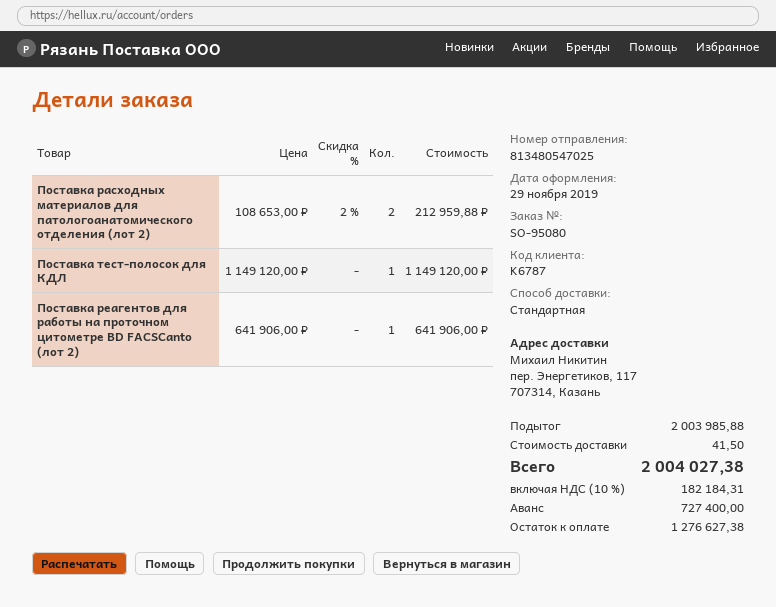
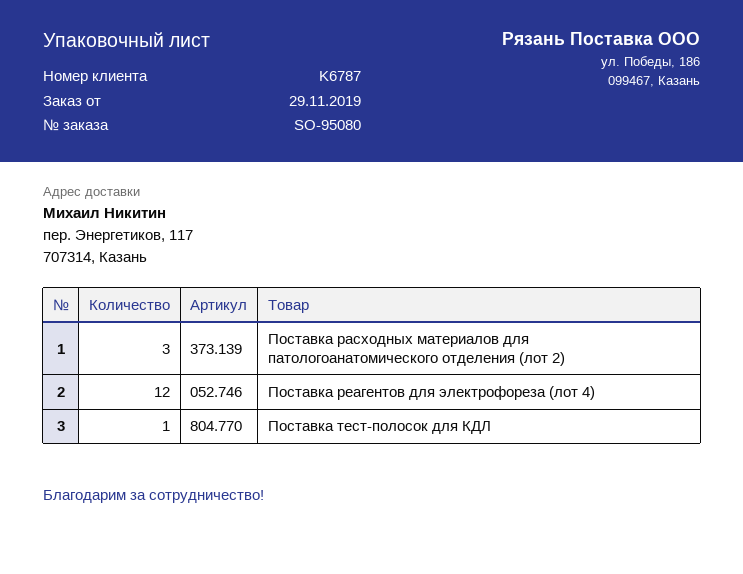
Поставка расходных материалов для патологоанатомического отделения (лот 2): 2 -> 3
Поставка реагентов для работы на проточном цитометре BD FACSCanto (лот 2): 1 -> none
Поставка реагентов для электрофореза (лот 4): none -> 12

